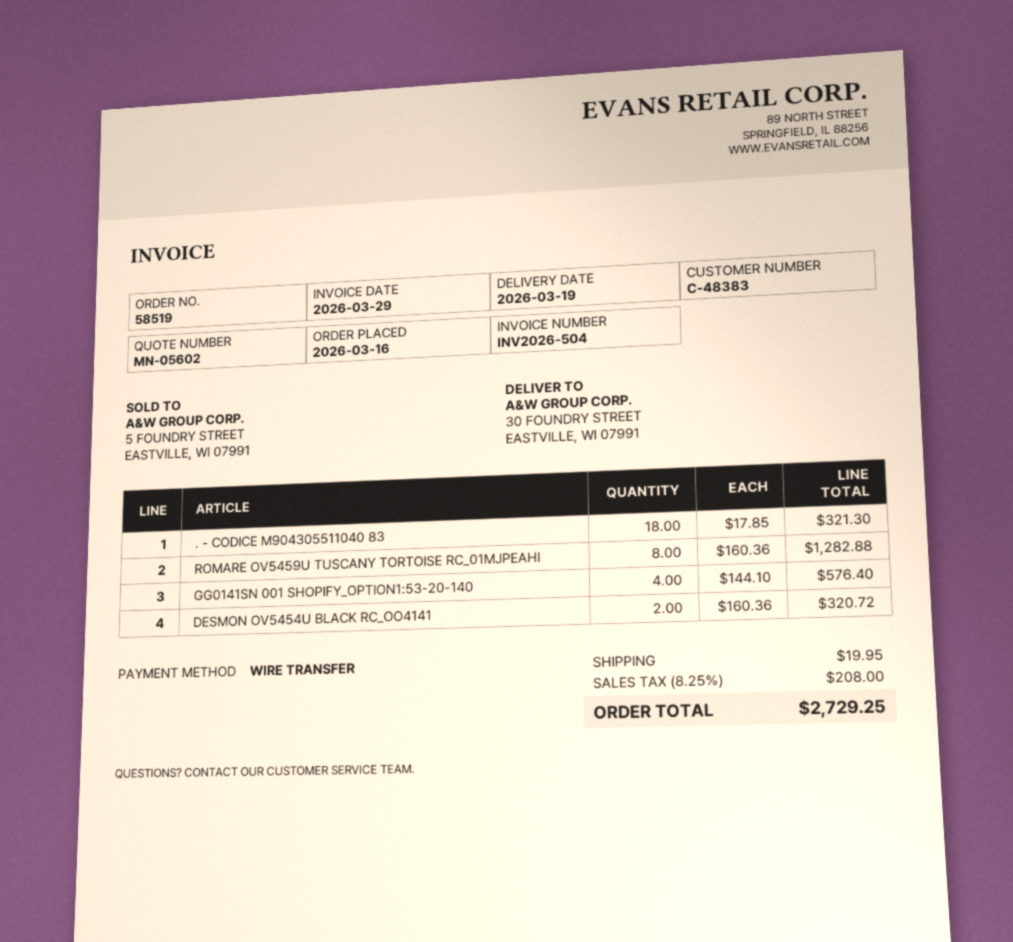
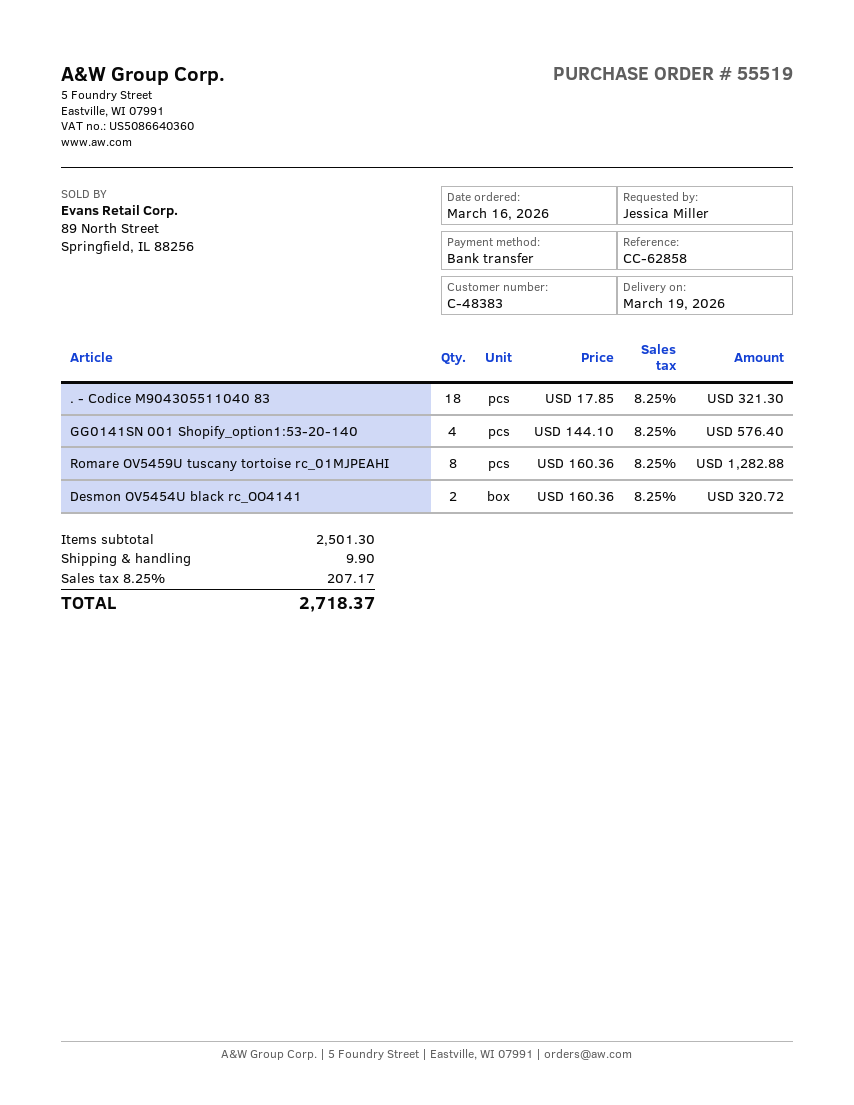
order number: 58519 -> 55519
shipping: 19.95 -> 9.90
tax: 8.25% = 208.00 -> 8.25% = 207.17
total: 2729.25 -> 2718.37

